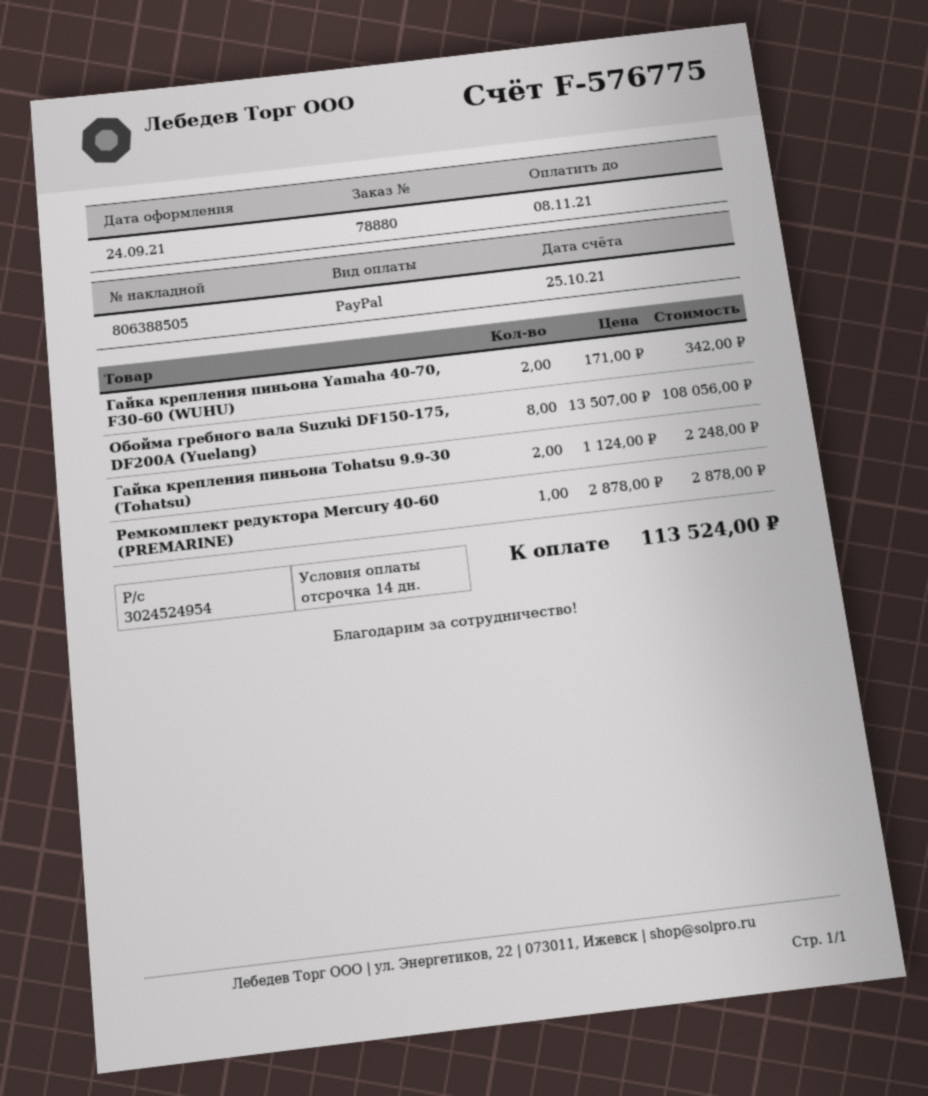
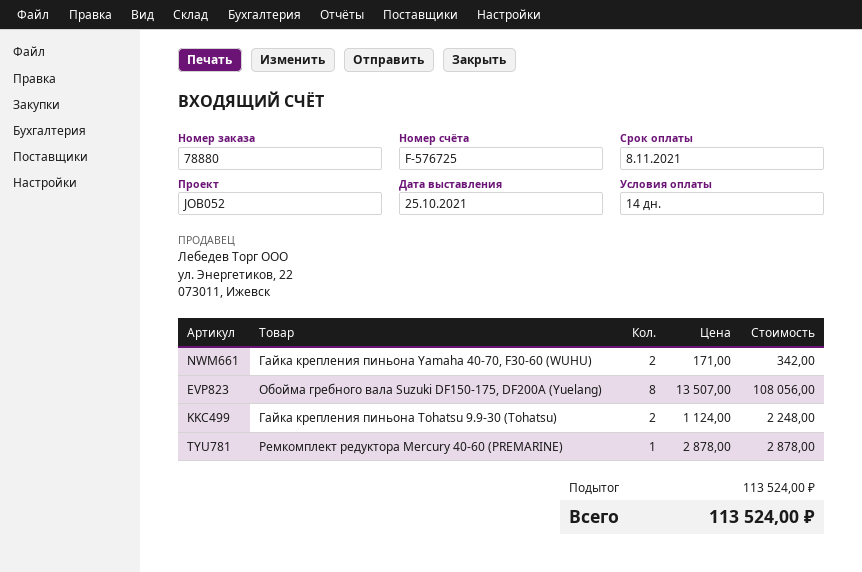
invoice number: F-576775 -> F-576725

